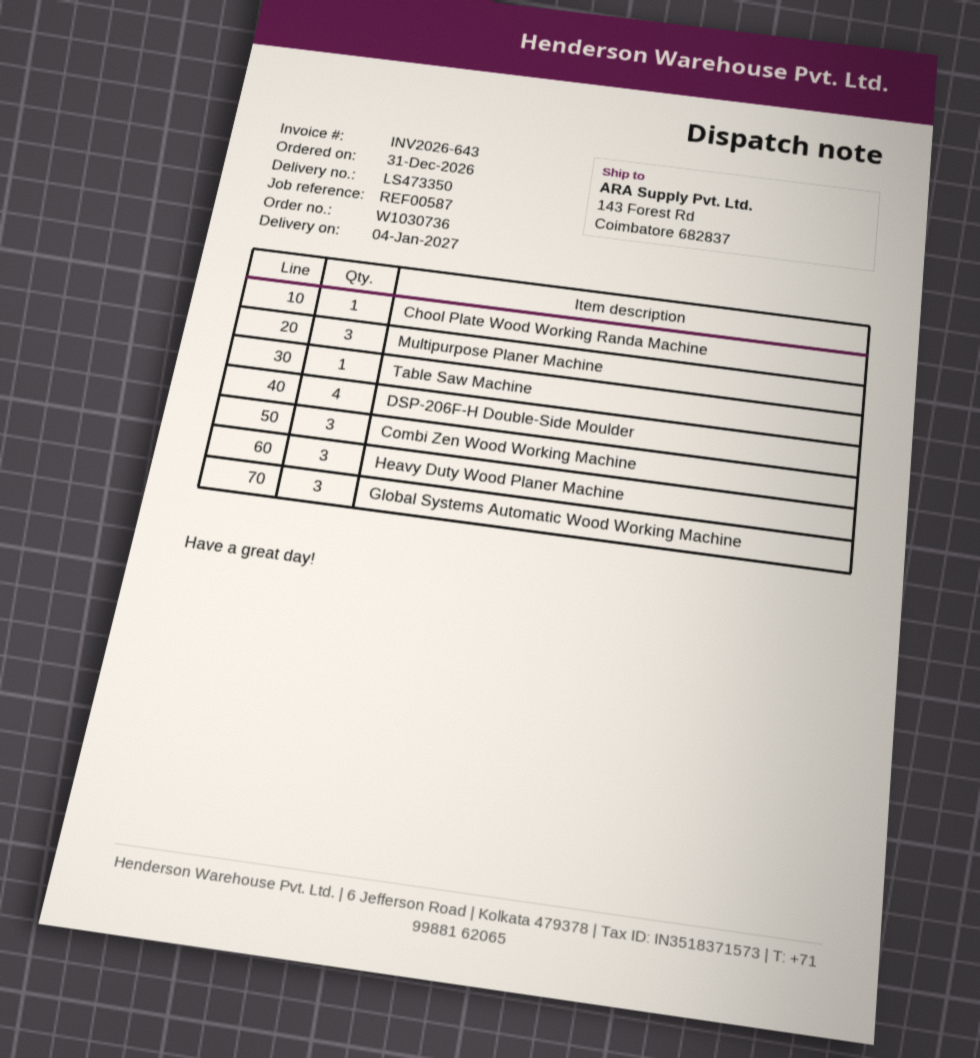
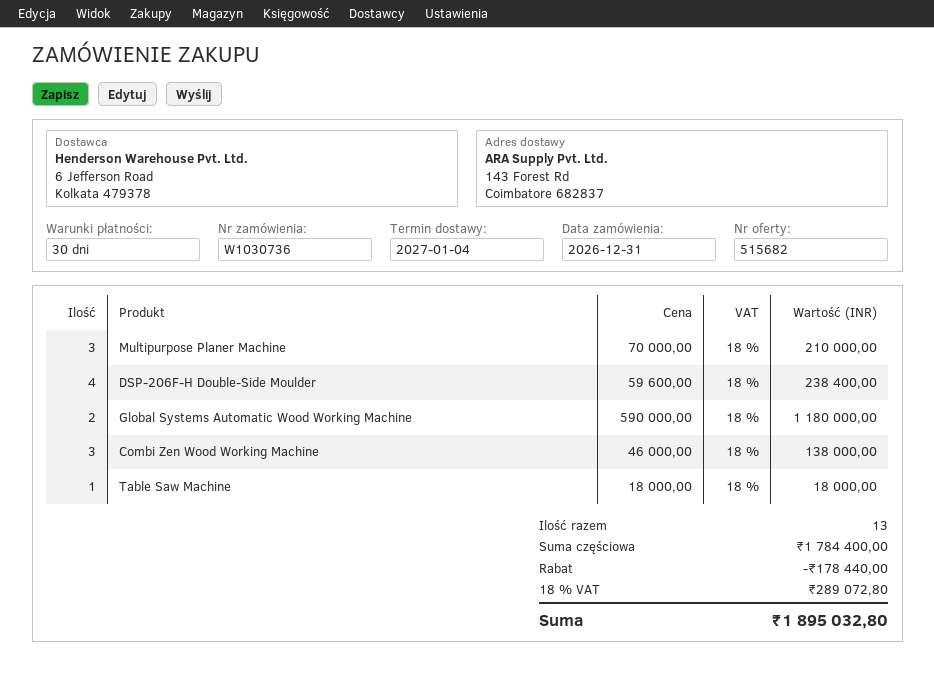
Chool Plate Wood Working Randa Machine: 1 -> none
Heavy Duty Wood Planer Machine: 3 -> none
Global Systems Automatic Wood Working Machine: 3 -> 2

